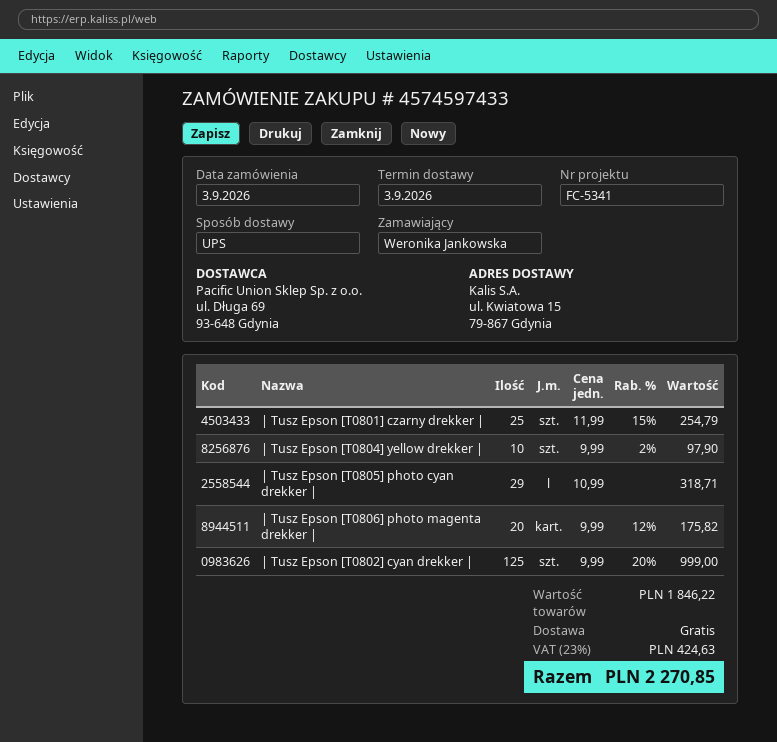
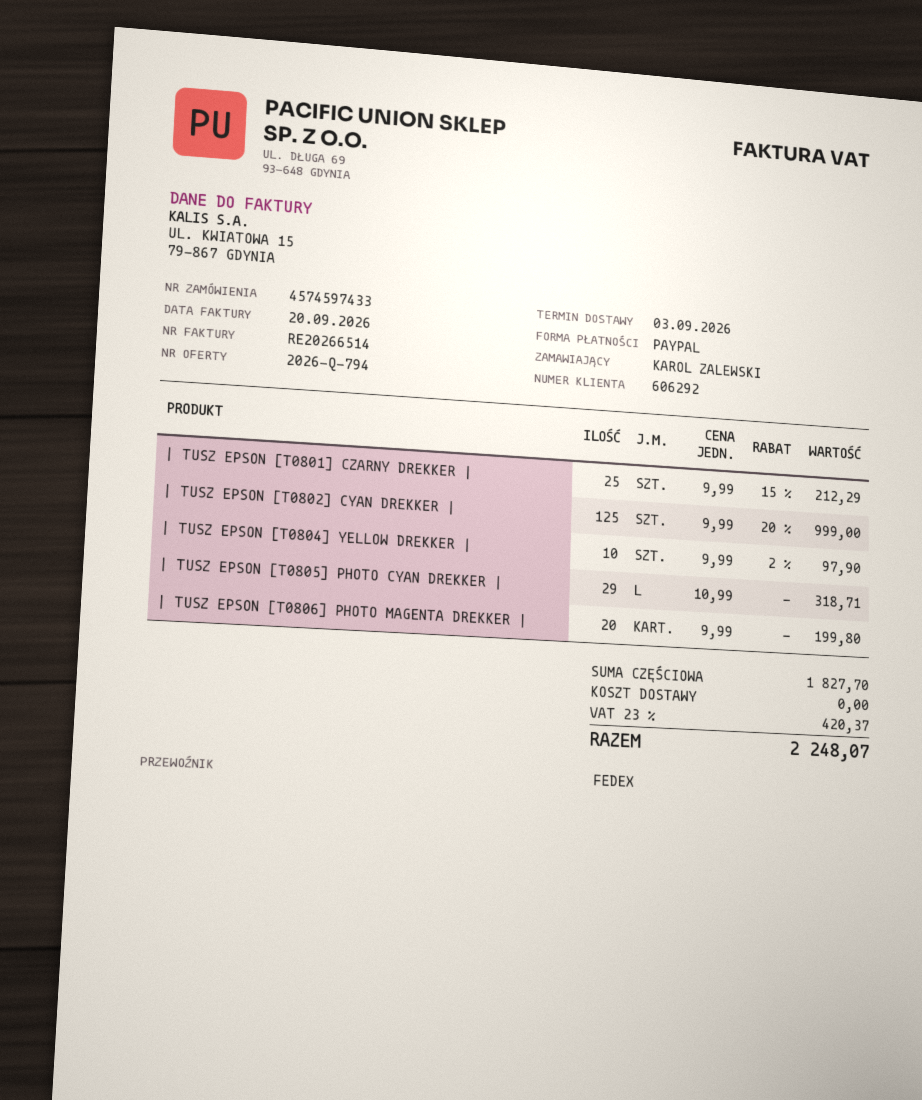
ordered by: Weronika Jankowska -> KAROL ZALEWSKI
shipping method: UPS -> FedEx
| Tusz Epson [T0801] czarny drekker |: 25 x 11.99 - 15% = 254.79 -> 25 x 9.99 - 15% = 212.29
| Tusz Epson [T0806] photo magenta drekker |: 20 x 9.99 - 12% = 175.82 -> 20 x 9.99 = 199.80
subtotal: 1846.22 -> 1827.70
tax: 23% = 424.63 -> 23% = 420.37
total: 2270.85 -> 2248.07

